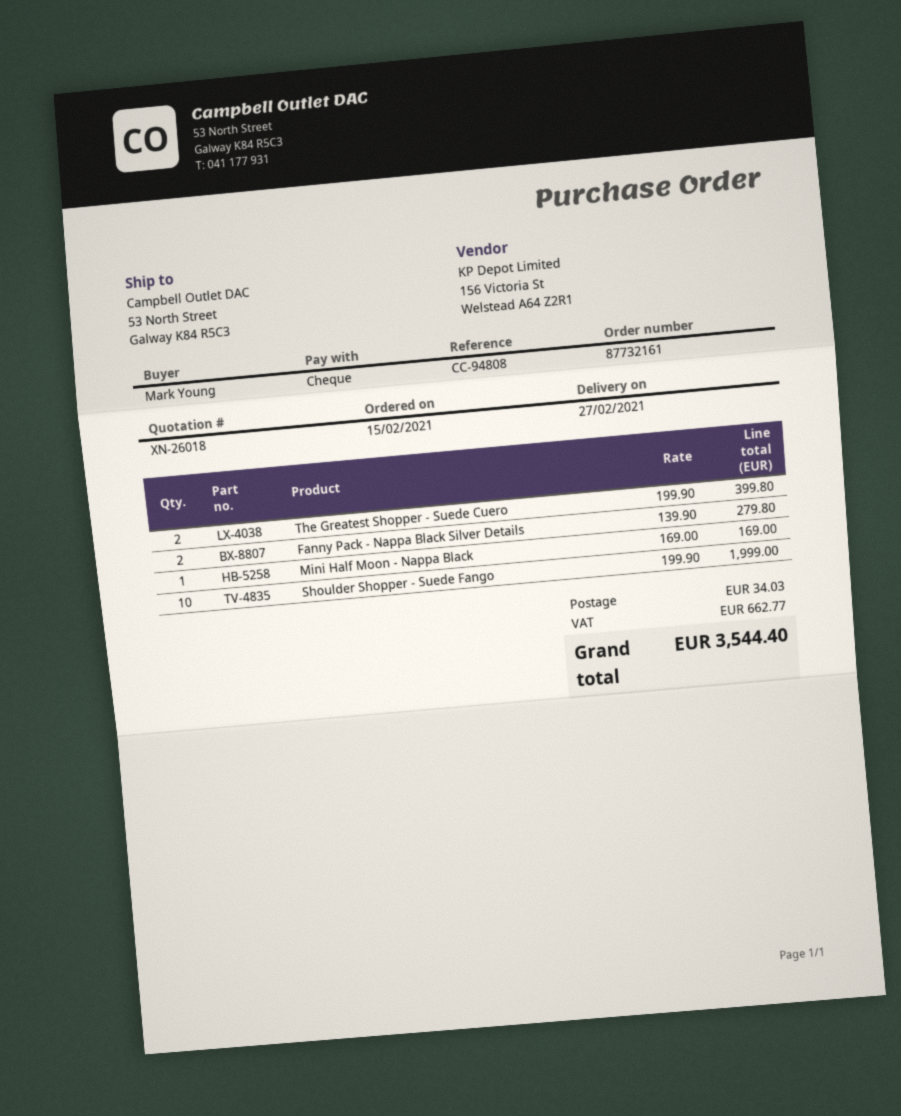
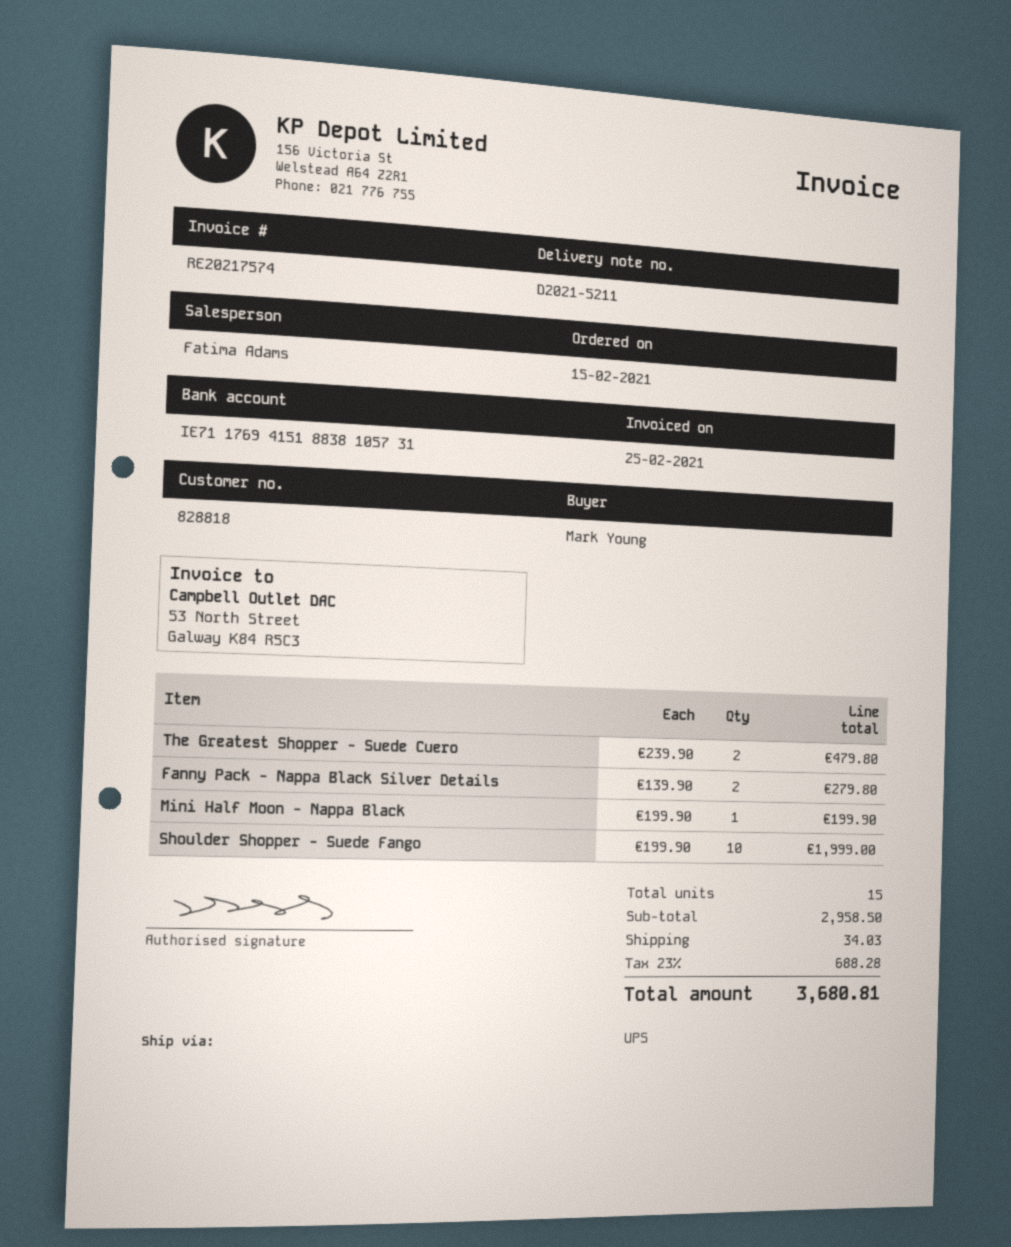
The Greatest Shopper - Suede Cuero: 2 x 199.90 = 399.80 -> 2 x 239.90 = 479.80
Mini Half Moon - Nappa Black: 1 x 169.00 = 169.00 -> 1 x 199.90 = 199.90
tax: 662.77 -> 688.28
total: 3544.40 -> 3680.81

